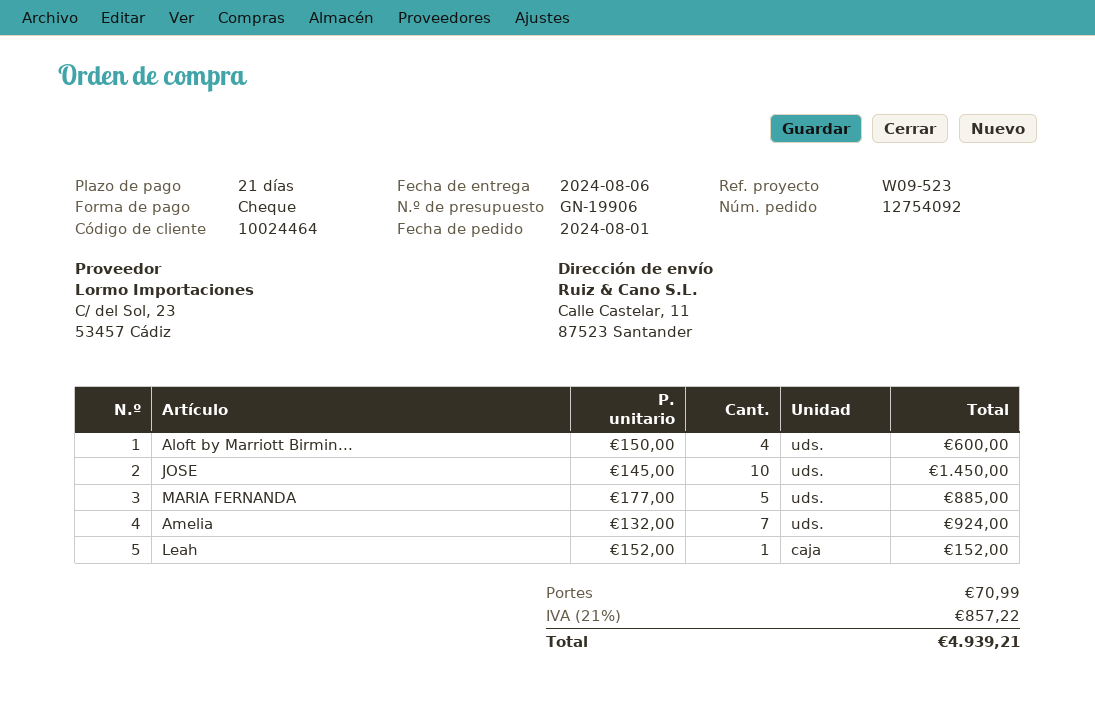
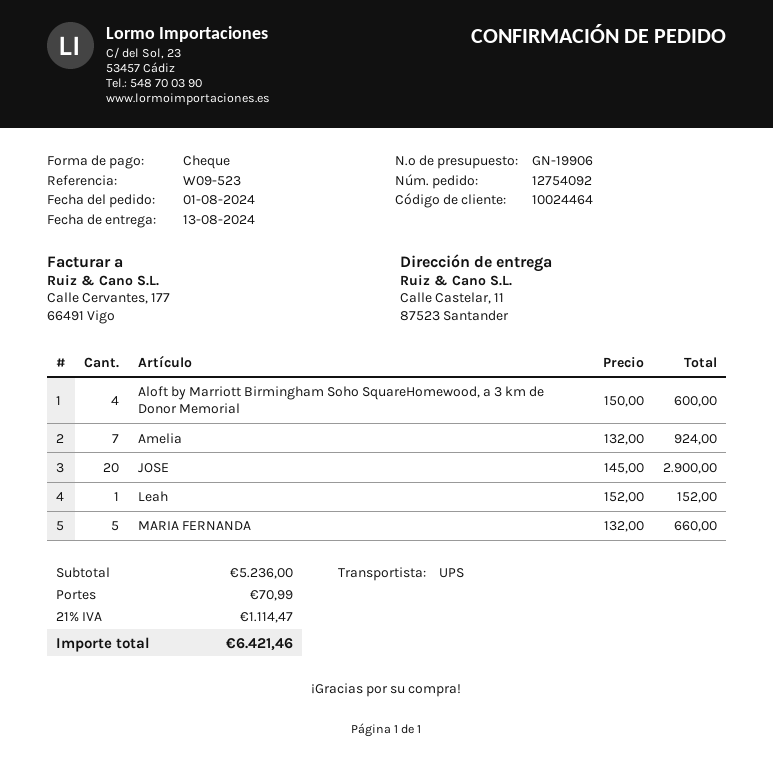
delivery date: 2024-08-06 -> 2024-08-13
JOSE: 10 x 145.00 = 1450.00 -> 20 x 145.00 = 2900.00
MARIA FERNANDA: 5 x 177.00 = 885.00 -> 5 x 132.00 = 660.00
tax: 21% = 857.22 -> 21% = 1114.47
total: 4939.21 -> 6421.46

